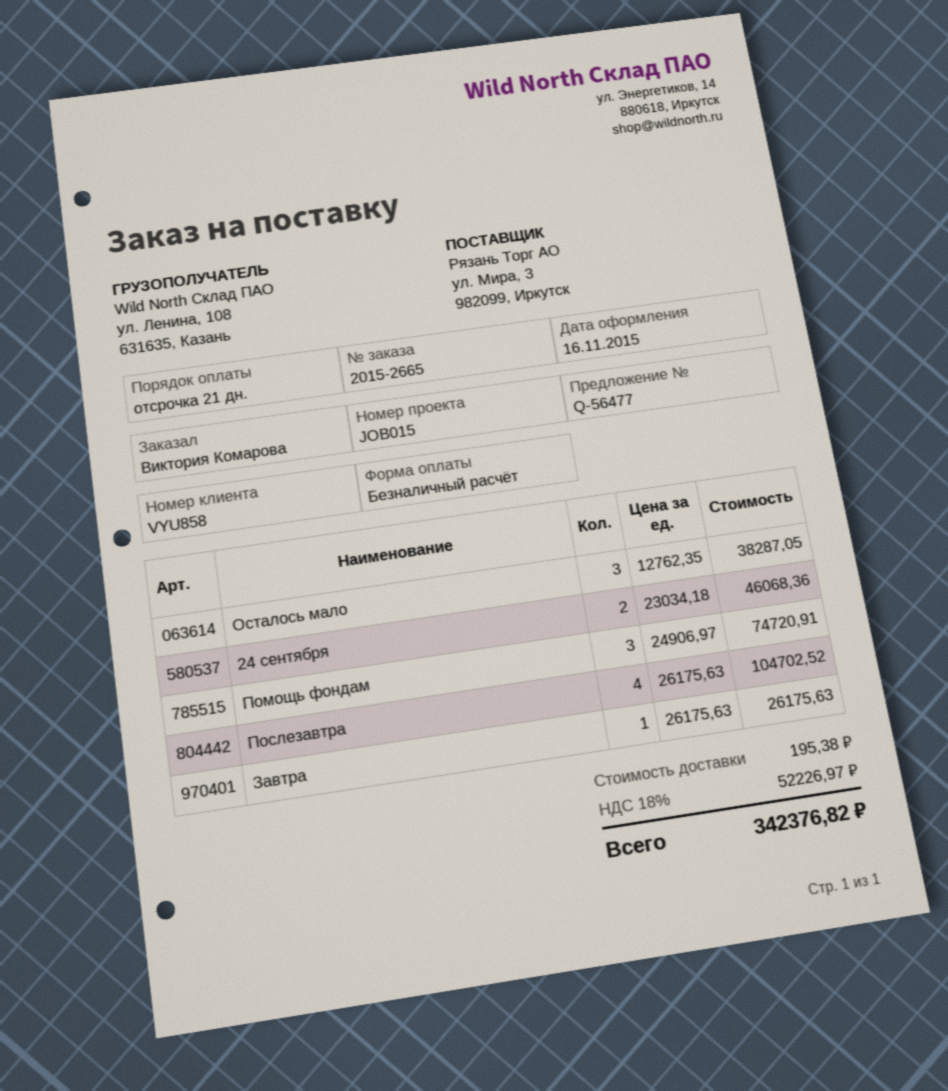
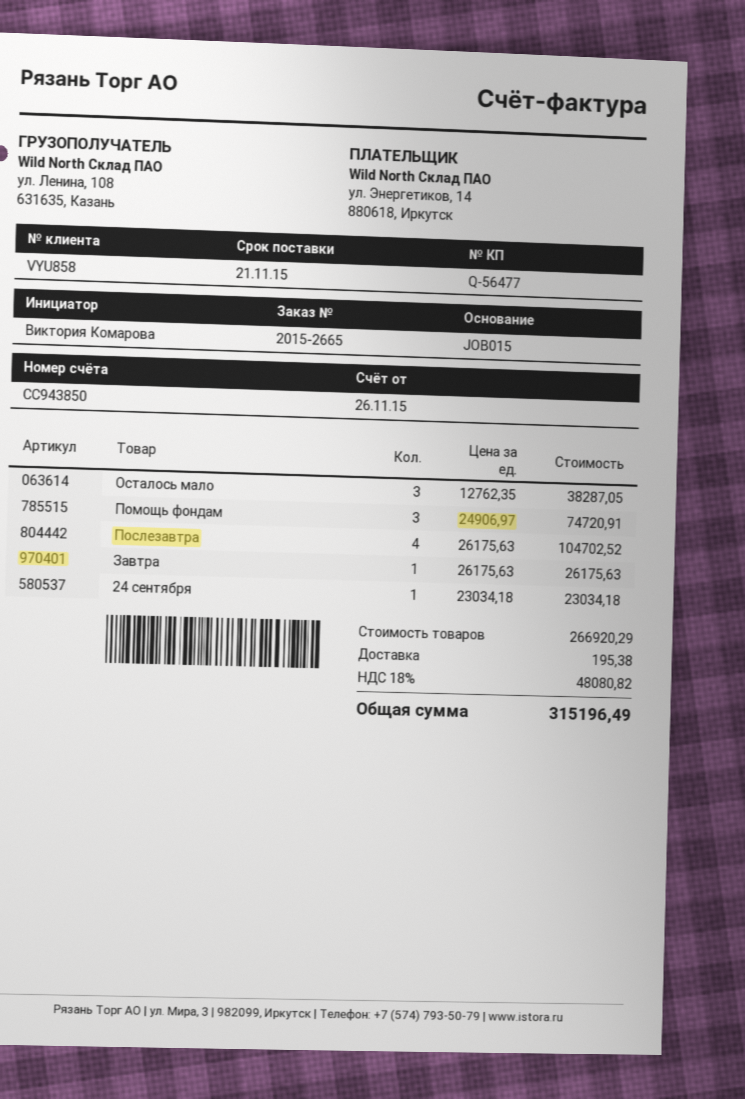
24 сентября: 2 x 23034.18 = 46068.36 -> 1 x 23034.18 = 23034.18
tax: 18% = 52226.97 -> 18% = 48080.82
total: 342376.82 -> 315196.49

